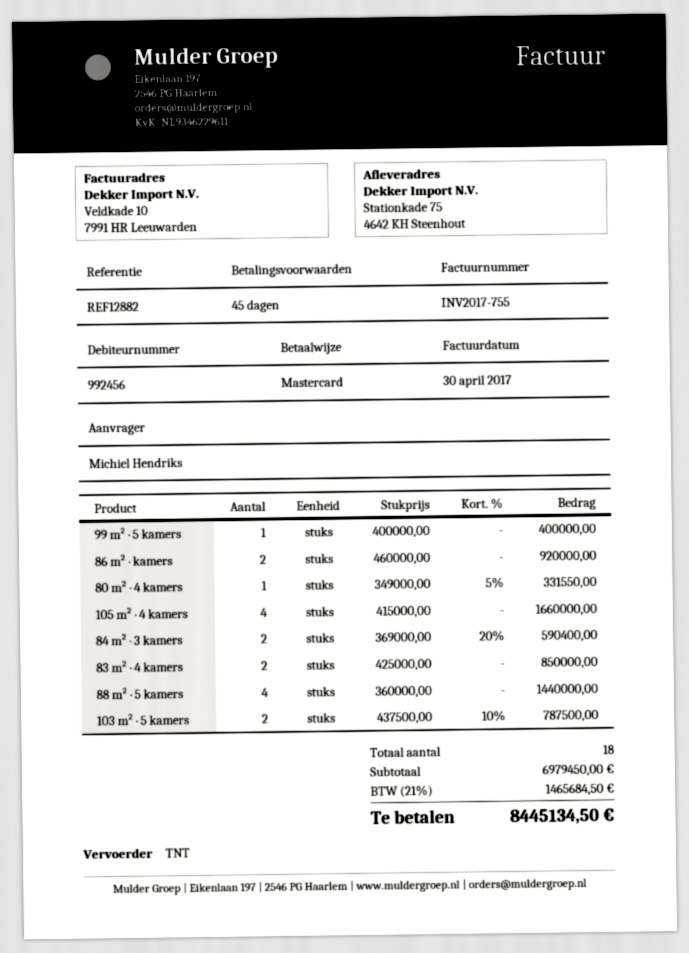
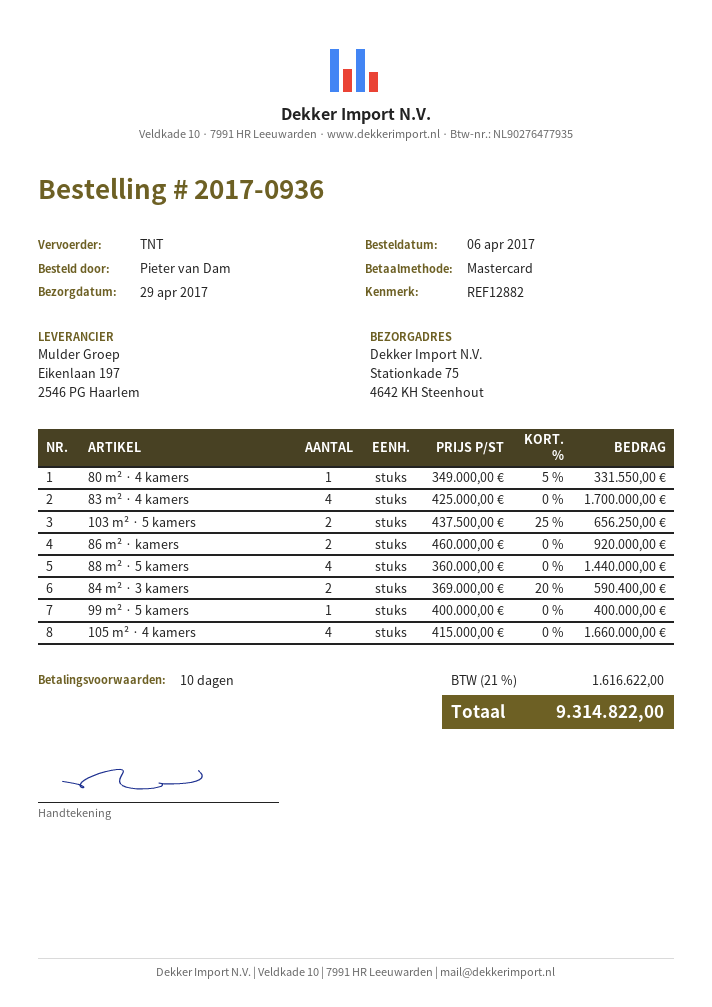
payment terms: 45 days -> 10 days
ordered by: Michiel Hendriks -> Pieter van Dam
83 m² · 4 kamers: 2 x 425000.00 = 850000.00 -> 4 x 425000.00 = 1700000.00
103 m² · 5 kamers: 2 x 437500.00 - 10% = 787500.00 -> 2 x 437500.00 - 25% = 656250.00
tax: 21% = 1465684.50 -> 21% = 1616622.00
total: 8445134.50 -> 9314822.00

